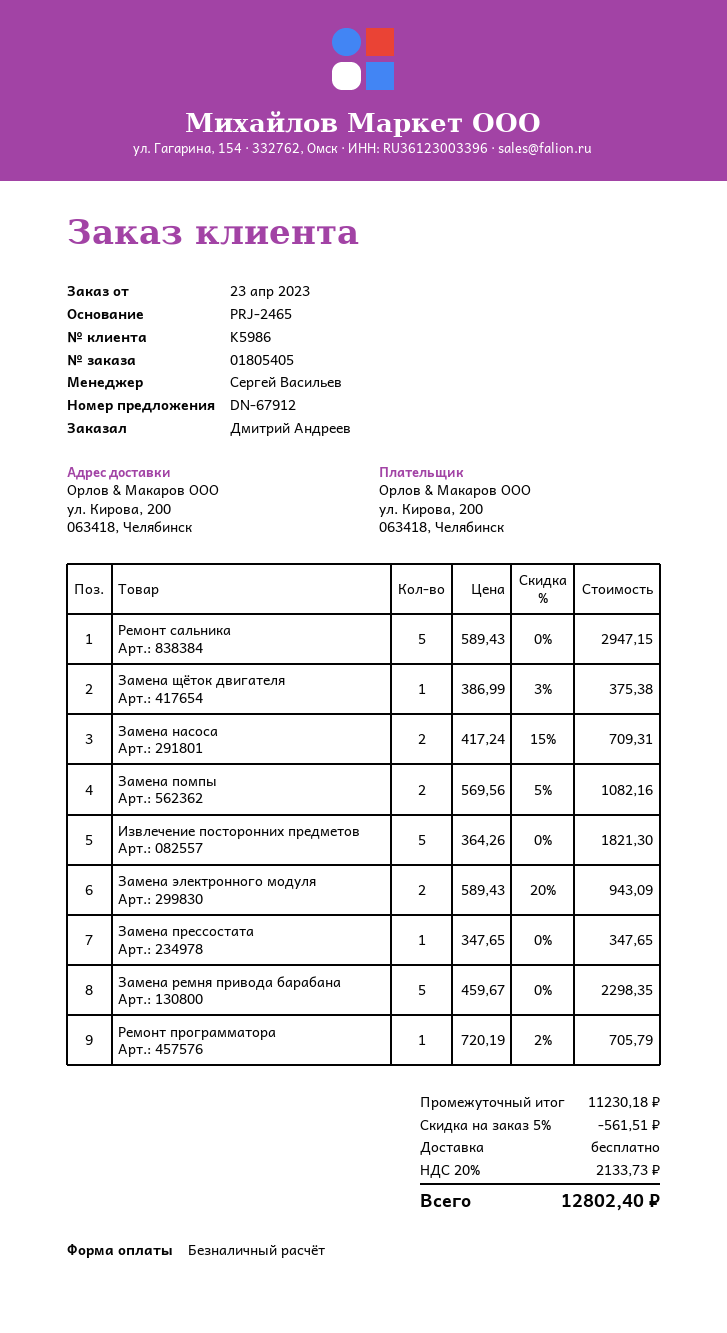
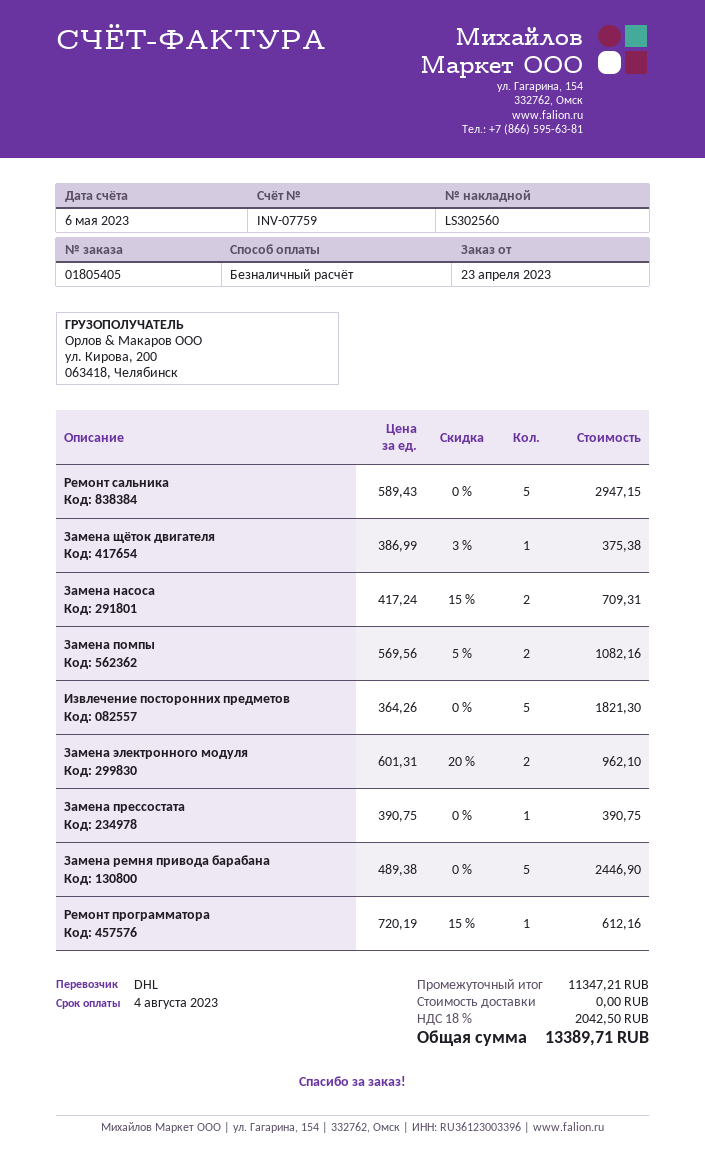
Замена электронного модуля: 2 x 589.43 - 20% = 943.09 -> 2 x 601.31 - 20% = 962.10
Замена прессостата: 1 x 347.65 = 347.65 -> 1 x 390.75 = 390.75
Замена ремня привода барабана: 5 x 459.67 = 2298.35 -> 5 x 489.38 = 2446.90
Ремонт программатора: 1 x 720.19 - 2% = 705.79 -> 1 x 720.19 - 15% = 612.16
subtotal: 11230.18 -> 11347.21
discount: 5% = 561.51 -> none
tax: 20% = 2133.73 -> 18% = 2042.50
total: 12802.40 -> 13389.71

